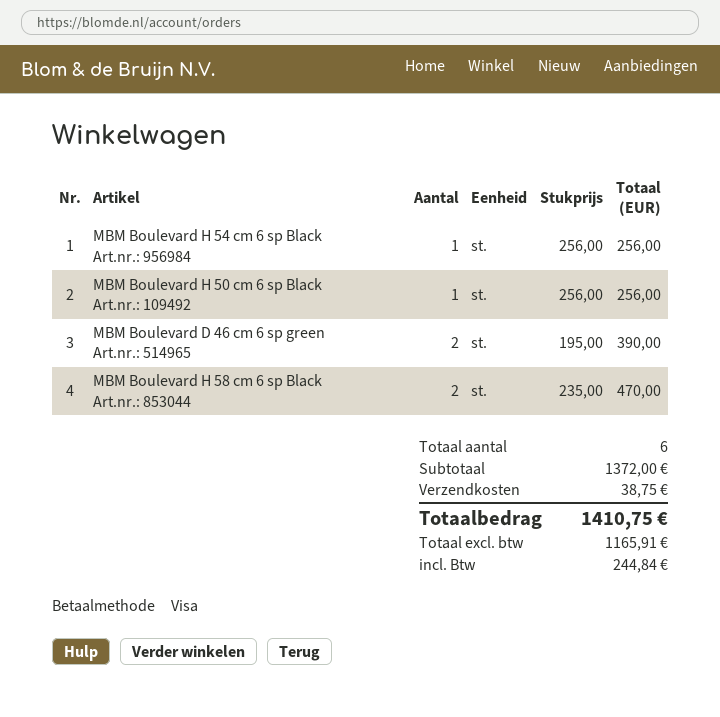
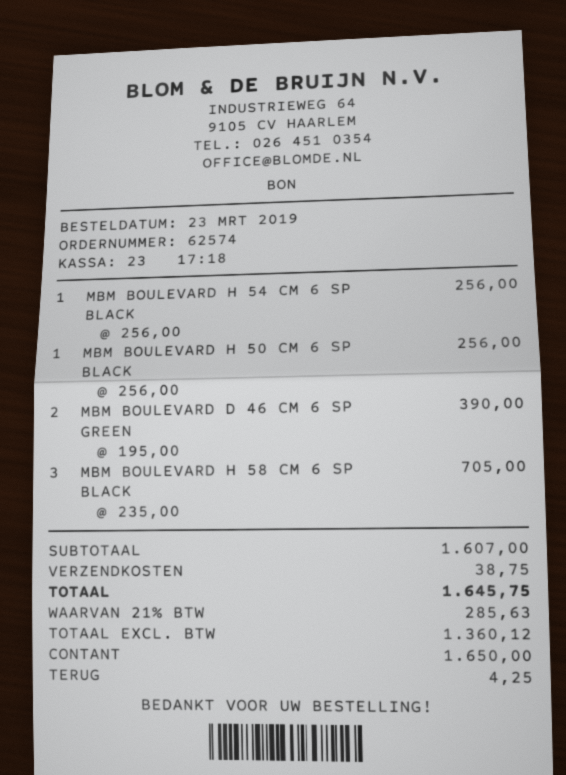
payment method: Visa -> cash
MBM Boulevard H 58 cm 6 sp Black: 2 x 235.00 = 470.00 -> 3 x 235.00 = 705.00
subtotal: 1372.00 -> 1607.00
net: 1165.91 -> 1360.12
tax: 244.84 -> 285.63
total: 1410.75 -> 1645.75

